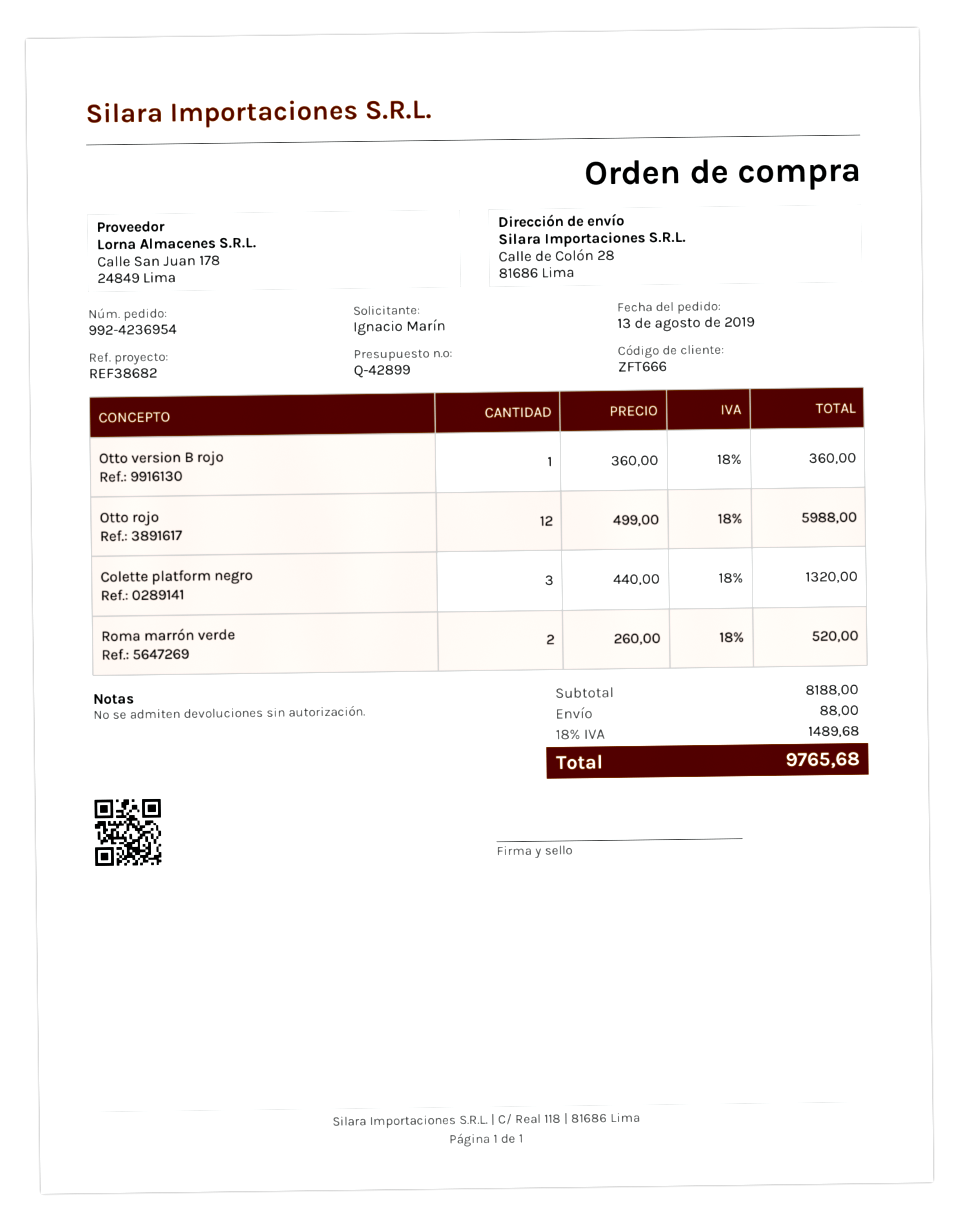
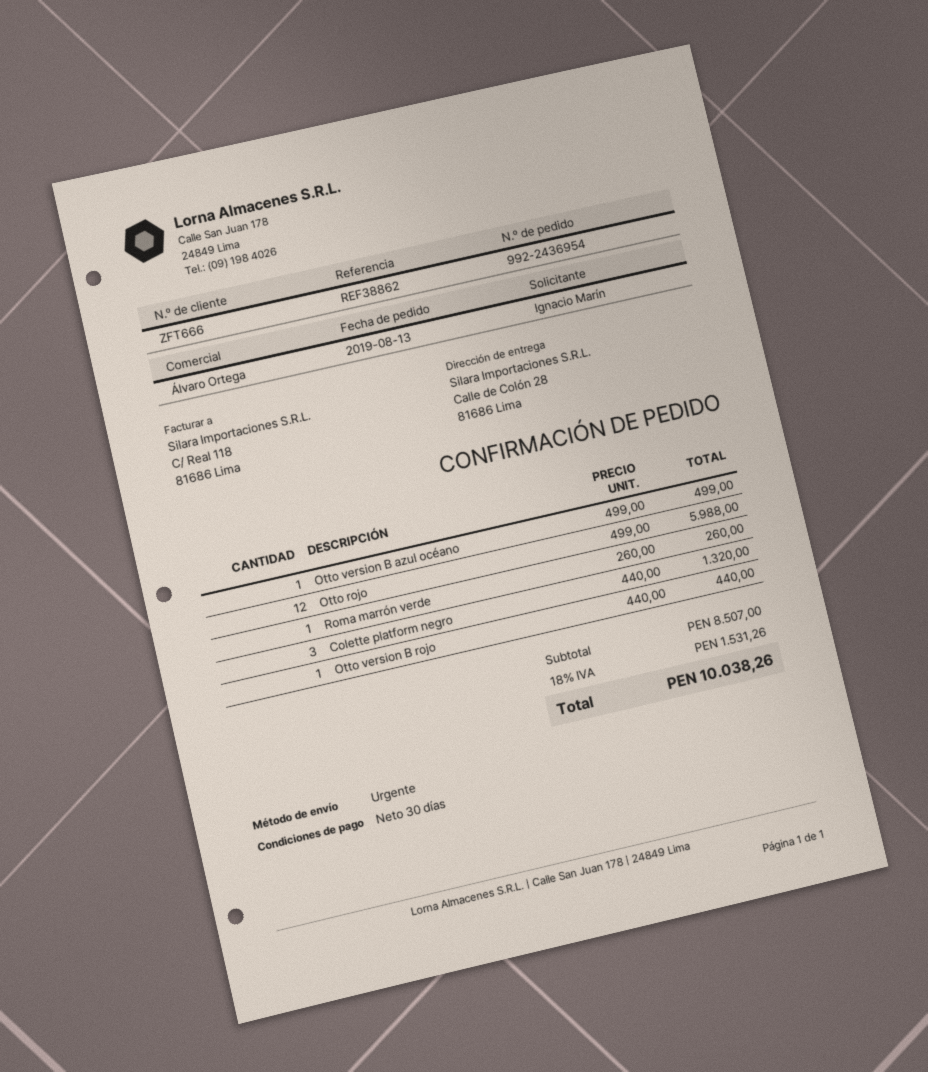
order number: 992-4236954 -> 992-2436954
reference: REF38682 -> REF38862
Otto version B rojo: 1 x 360.00 = 360.00 -> 1 x 440.00 = 440.00
Roma marrón verde: 2 x 260.00 = 520.00 -> 1 x 260.00 = 260.00
Otto version B azul océano: none -> 1 x 499.00 = 499.00
subtotal: 8188.00 -> 8507.00
shipping: 88.00 -> none
tax: 18% = 1489.68 -> 18% = 1531.26
total: 9765.68 -> 10038.26

